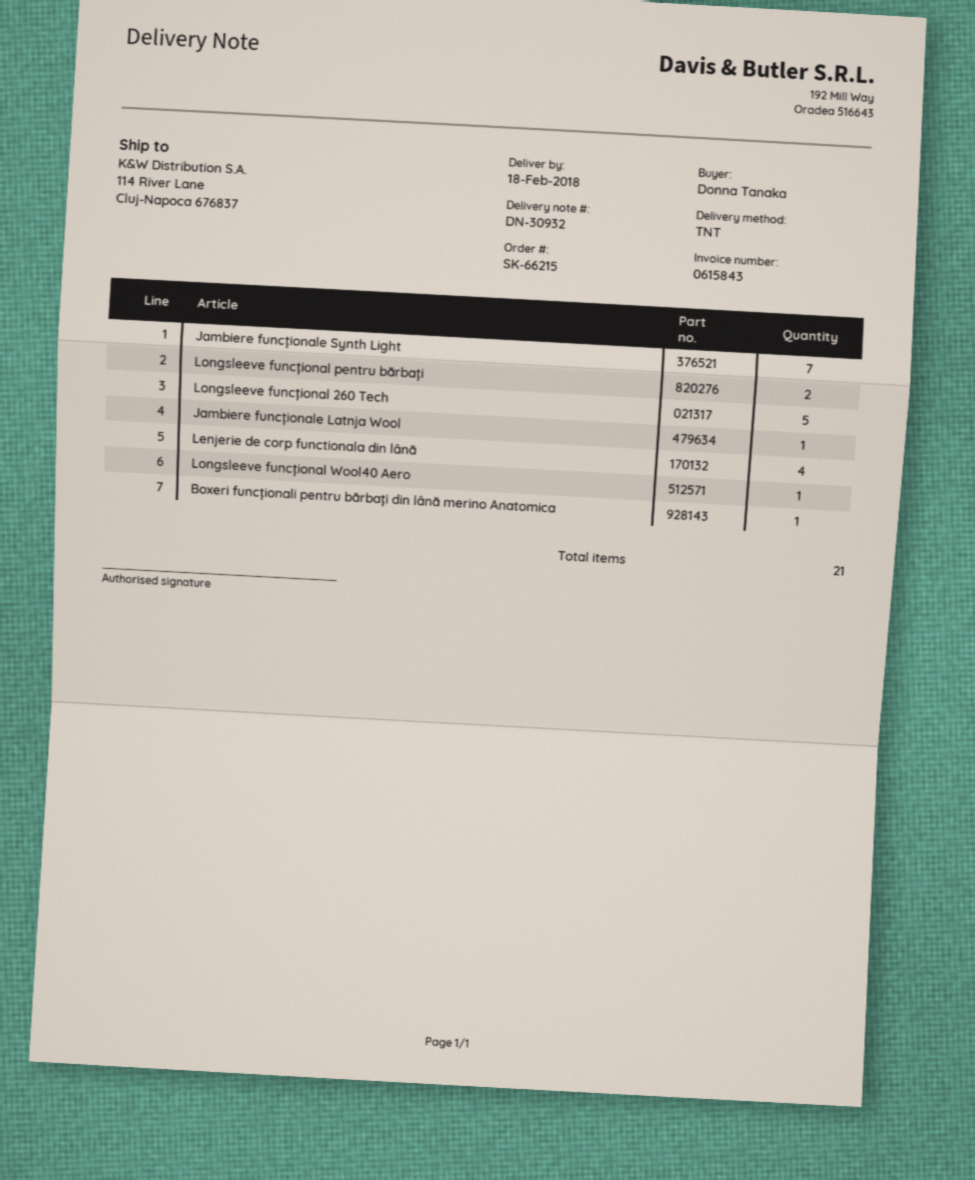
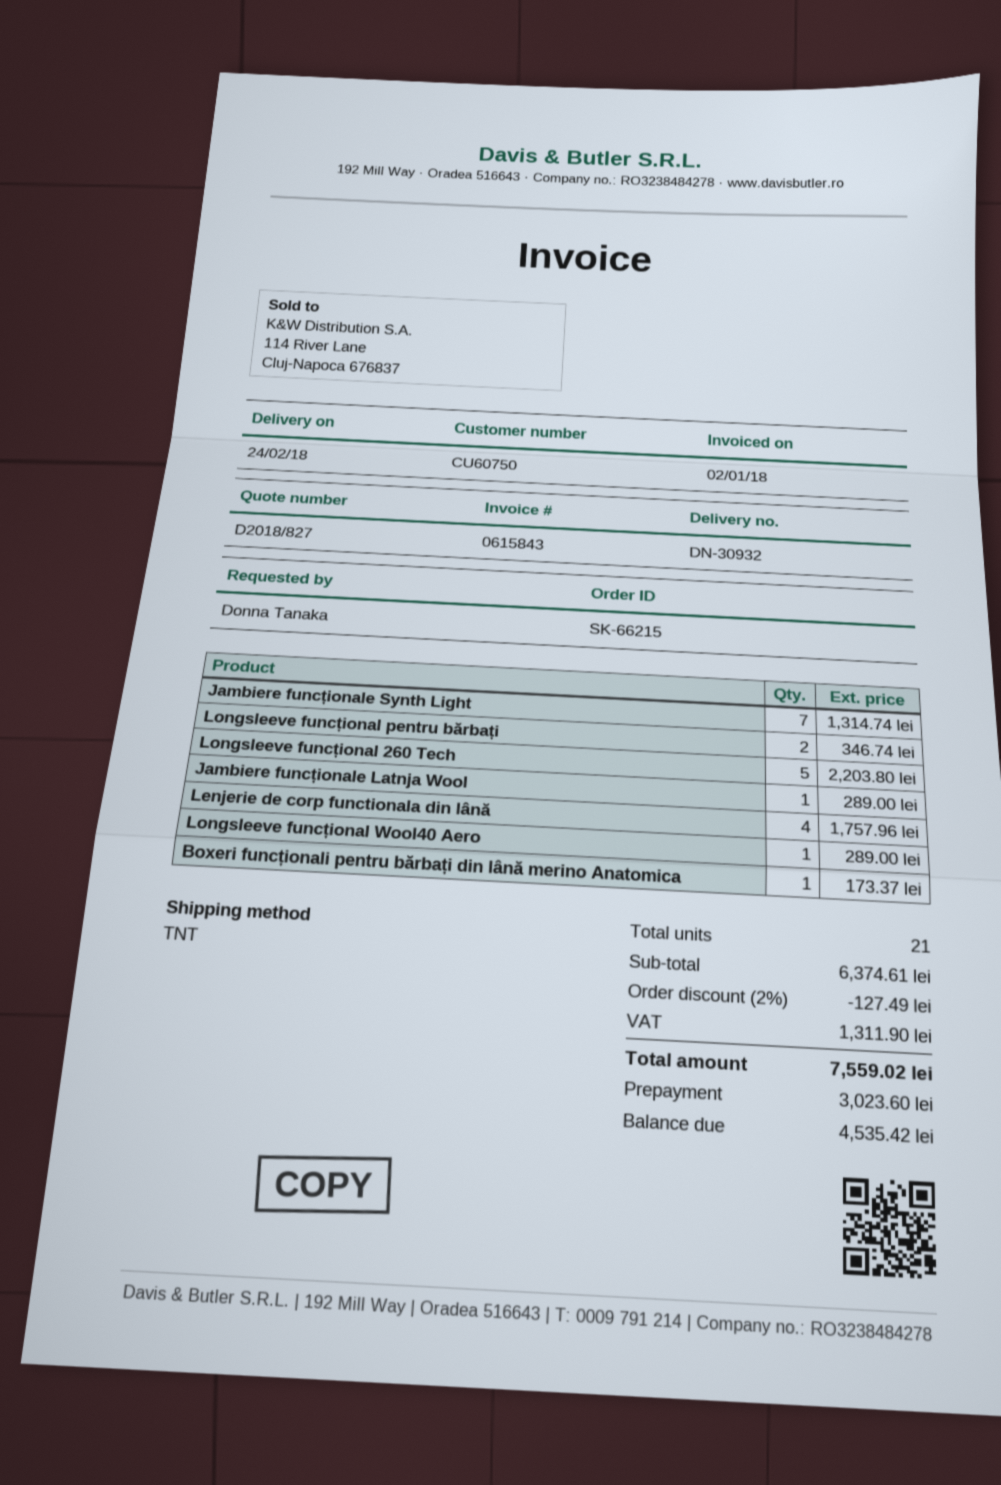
delivery date: 2018-02-18 -> 2018-02-24

